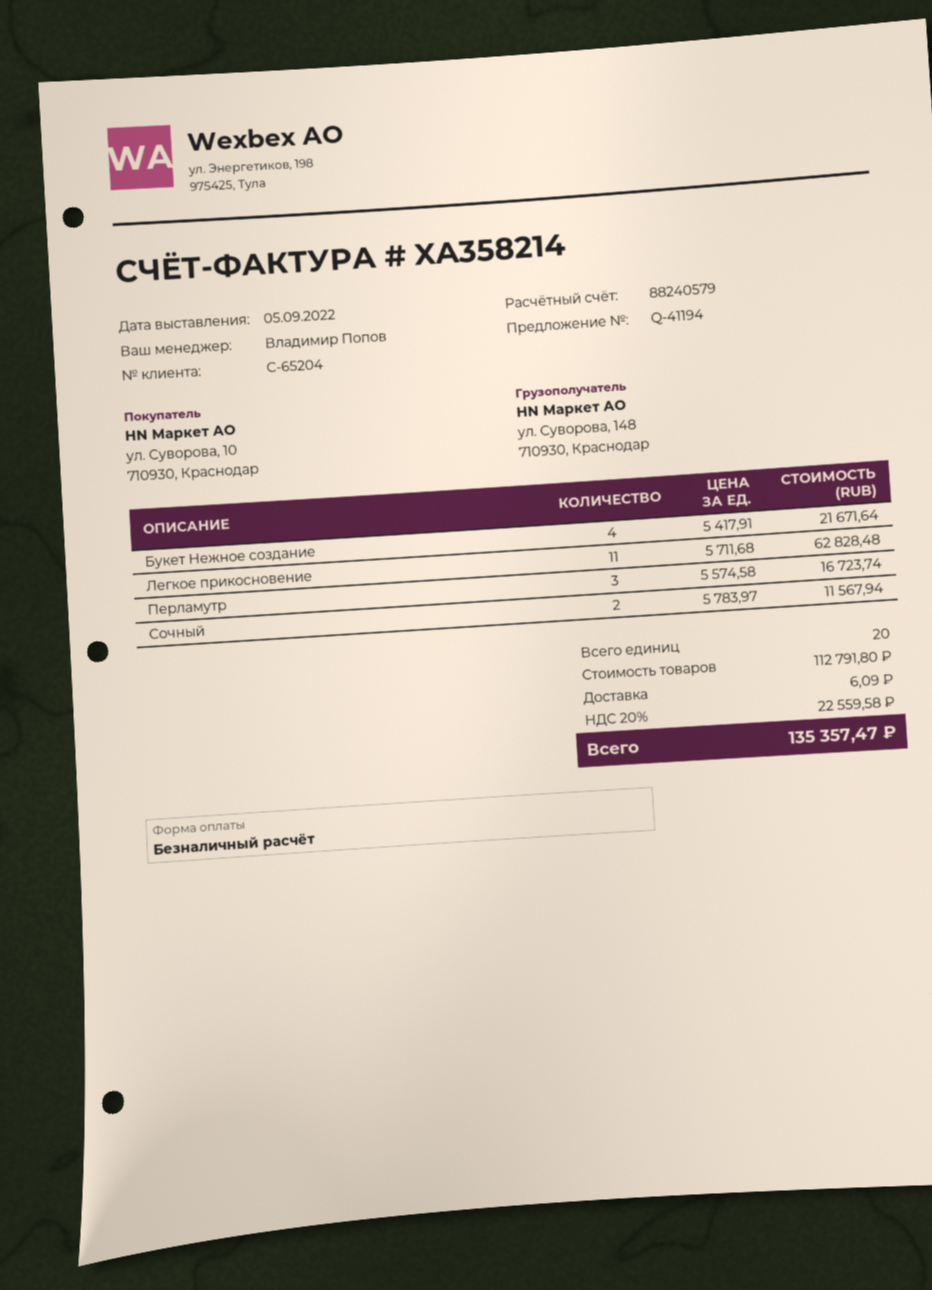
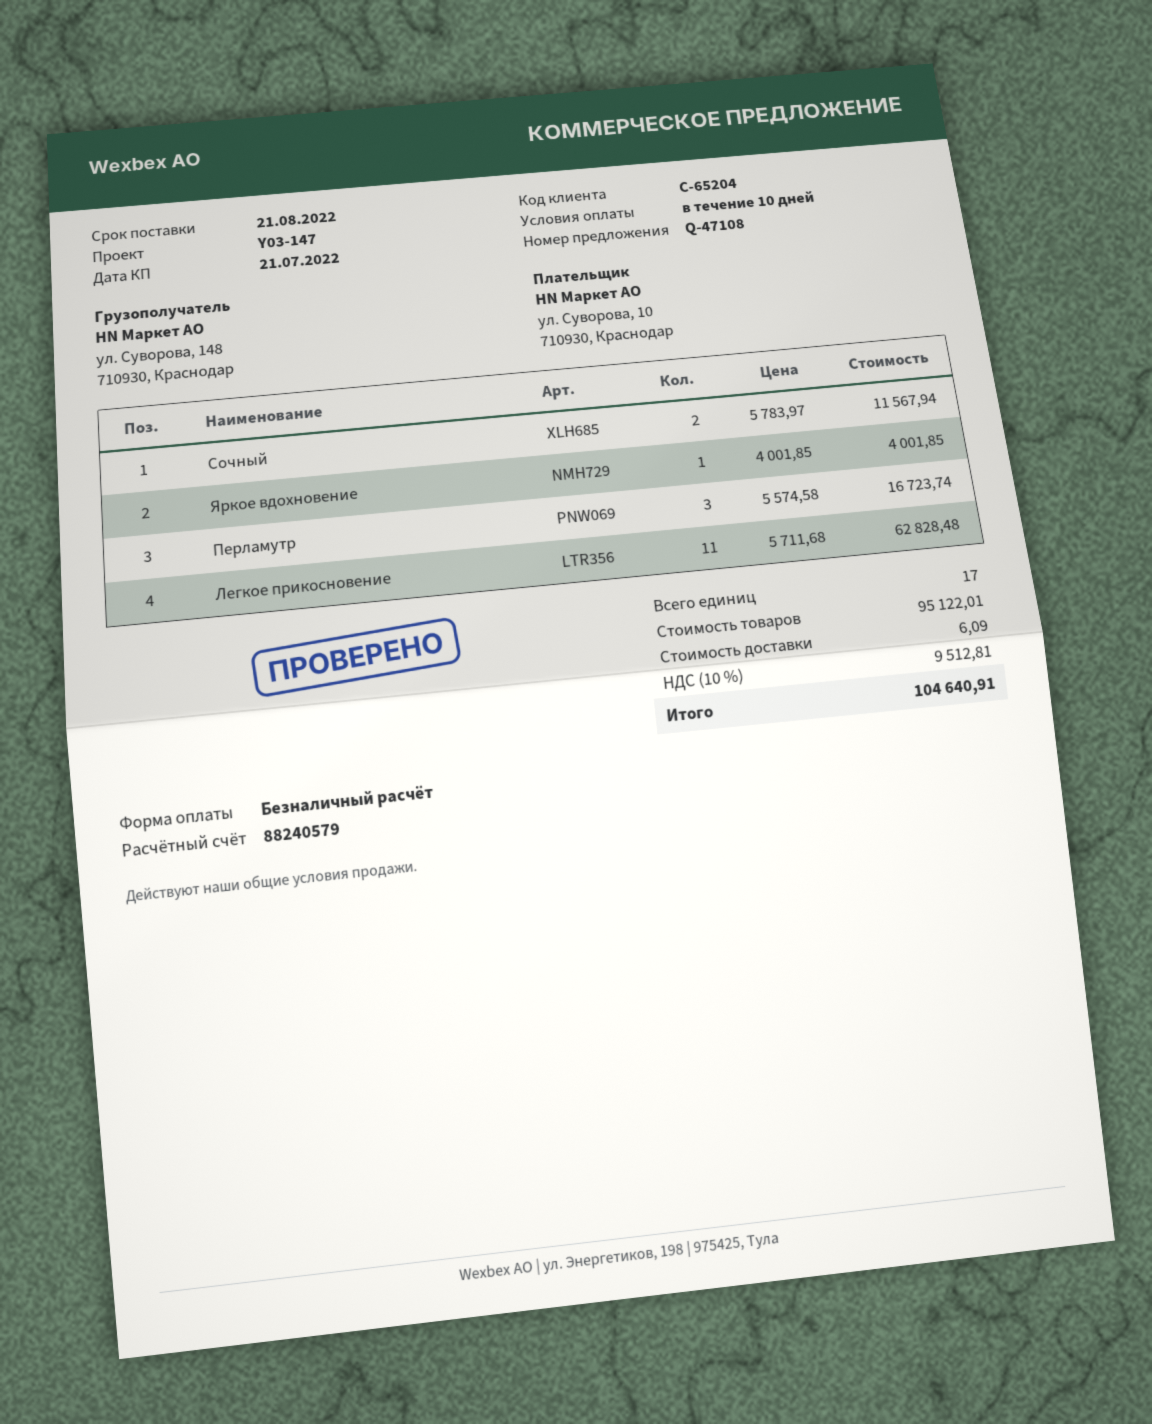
quote number: Q-41194 -> Q-47108
Букет Нежное создание: 4 x 5417.91 = 21671.64 -> none
Яркое вдохновение: none -> 1 x 4001.85 = 4001.85
total quantity: 20 -> 17
subtotal: 112791.80 -> 95122.01
tax: 20% = 22559.58 -> 10% = 9512.81
total: 135357.47 -> 104640.91

